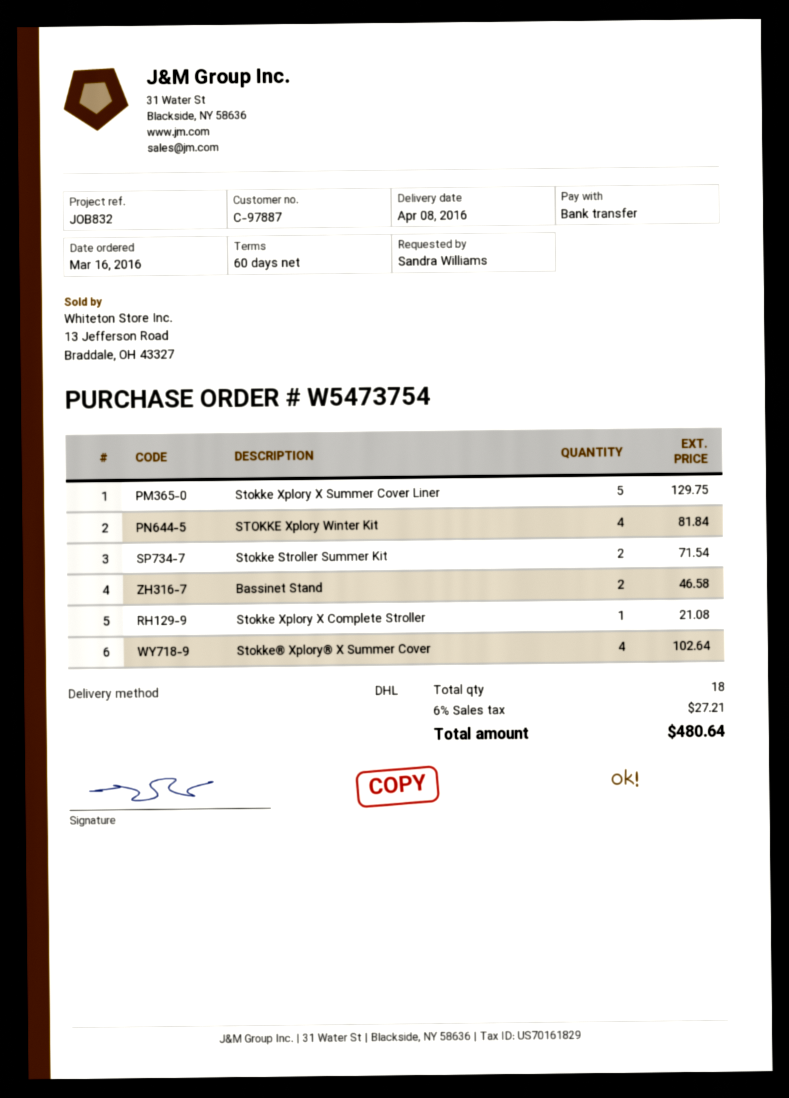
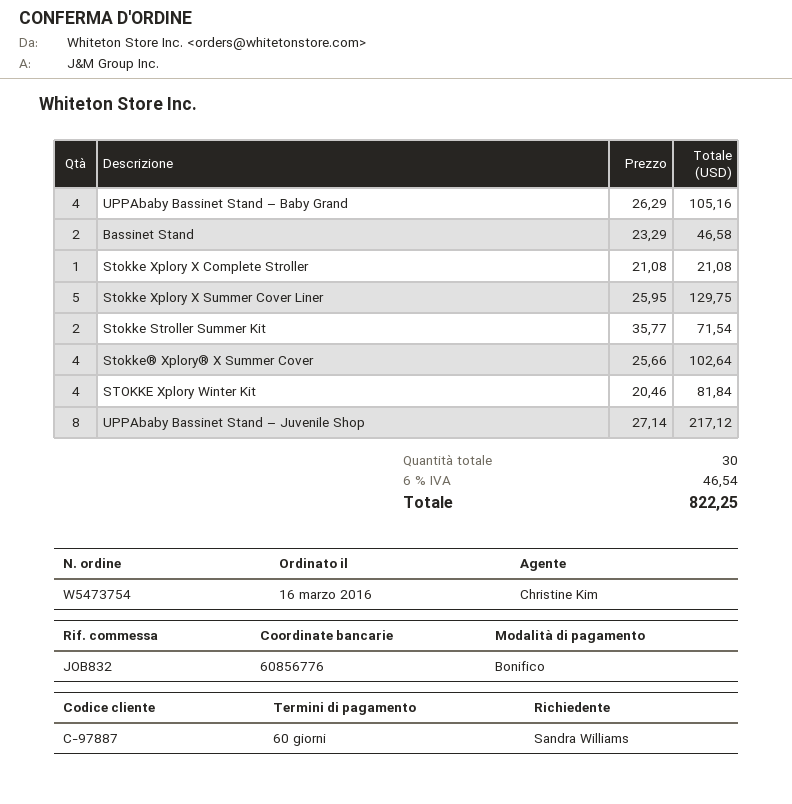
UPPAbaby Bassinet Stand – Baby Grand: none -> 4 for 105.16
UPPAbaby Bassinet Stand – Juvenile Shop: none -> 8 for 217.12
total quantity: 18 -> 30
tax: 6% = 27.21 -> 6% = 46.54
total: 480.64 -> 822.25

